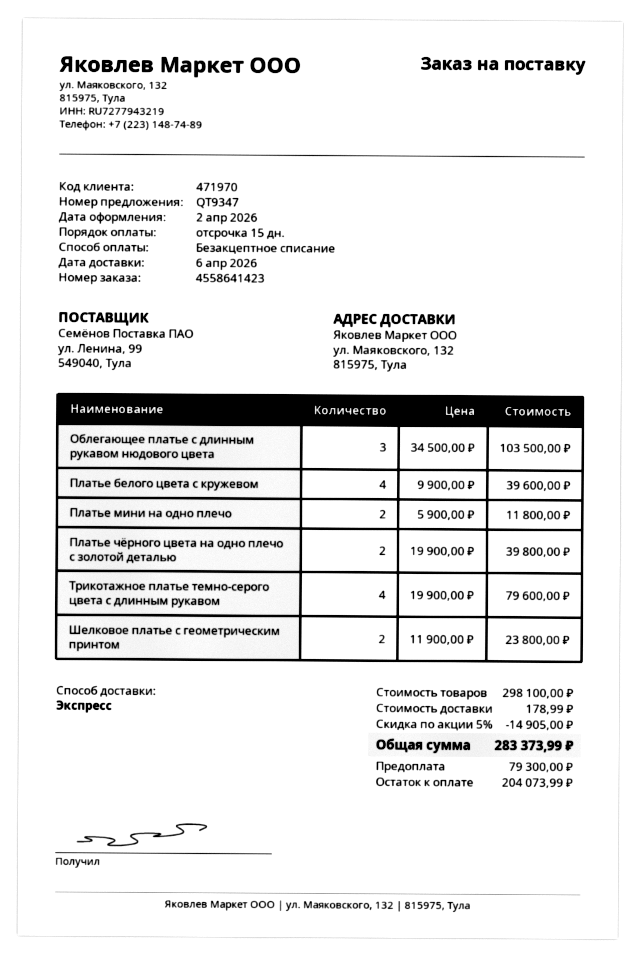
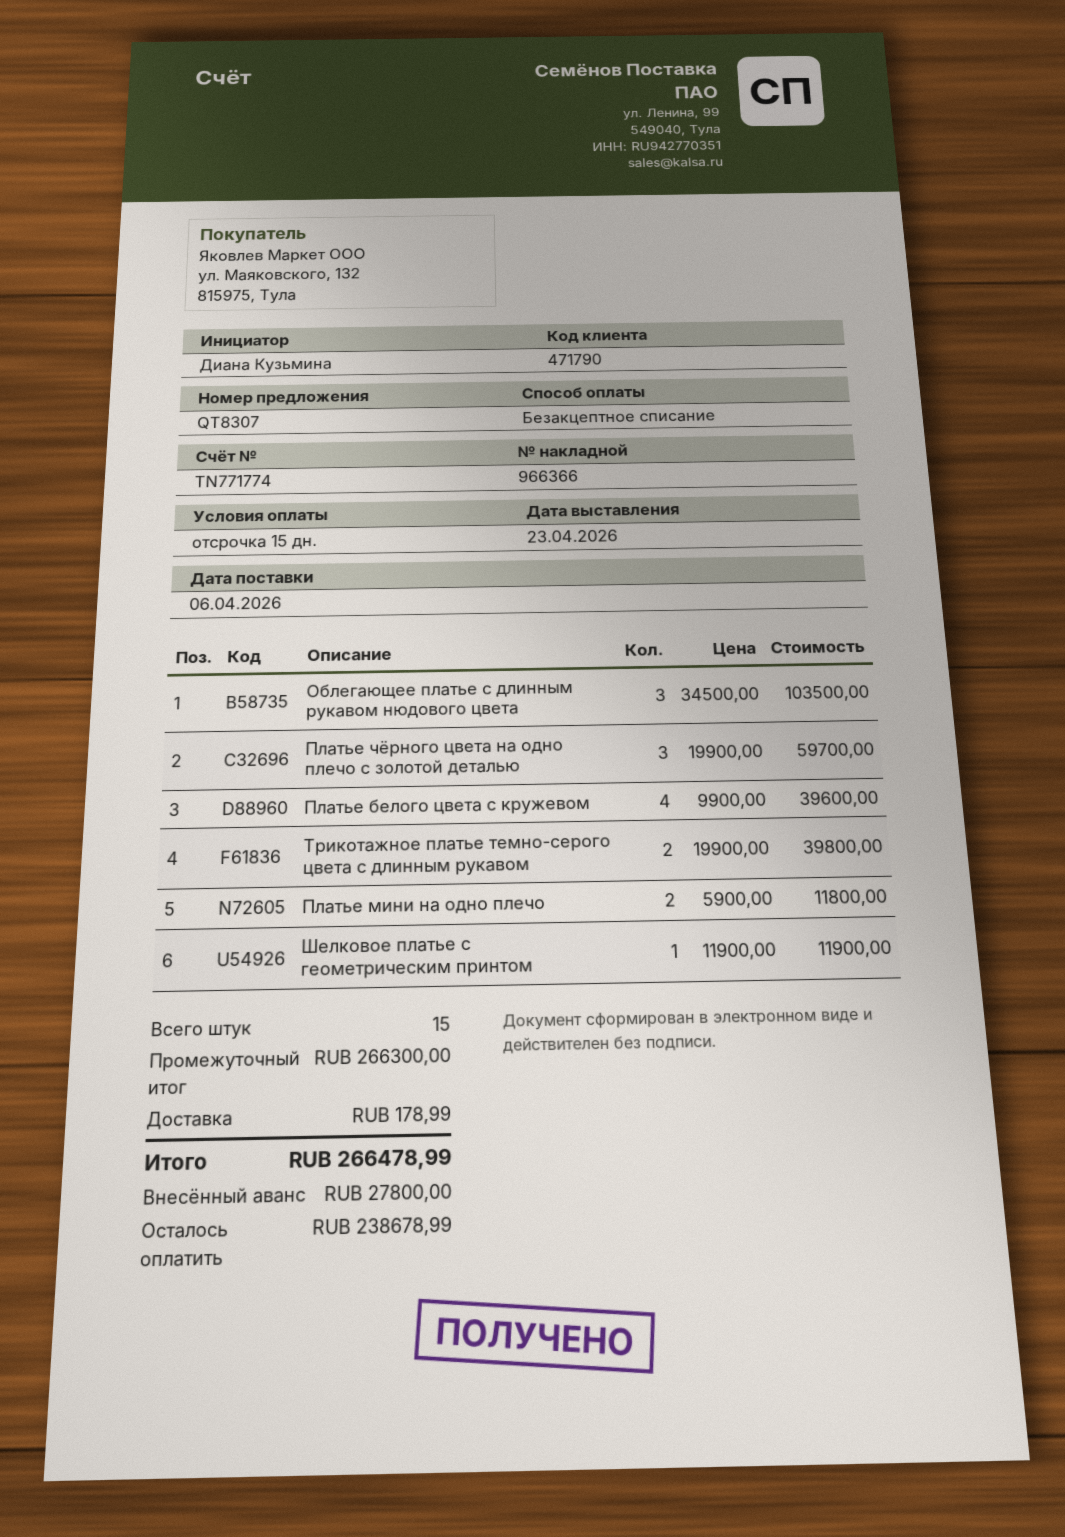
quote number: QT9347 -> QT8307
customer number: 471970 -> 471790
Платье чёрного цвета на одно плечо с золотой деталью: 2 x 19900.00 = 39800.00 -> 3 x 19900.00 = 59700.00
Трикотажное платье темно-серого цвета с длинным рукавом: 4 x 19900.00 = 79600.00 -> 2 x 19900.00 = 39800.00
Шелковое платье с геометрическим принтом: 2 x 11900.00 = 23800.00 -> 1 x 11900.00 = 11900.00
subtotal: 298100.00 -> 266300.00
discount: 5% = 14905.00 -> none
total: 283373.99 -> 266478.99
deposit: 79300.00 -> 27800.00
balance: 204073.99 -> 238678.99

